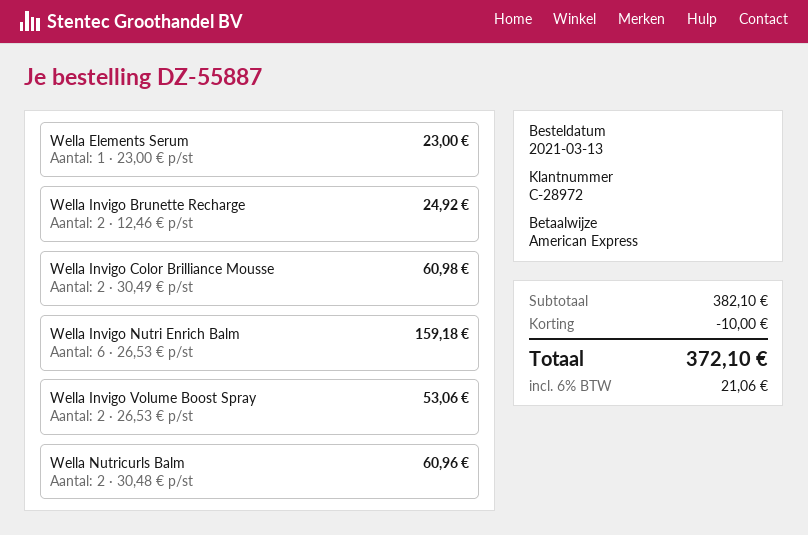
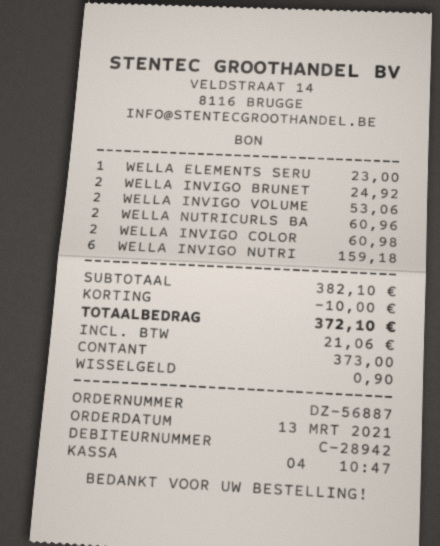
order number: DZ-55887 -> DZ-56887
customer number: C-28972 -> C-28942
payment method: American Express -> cash

